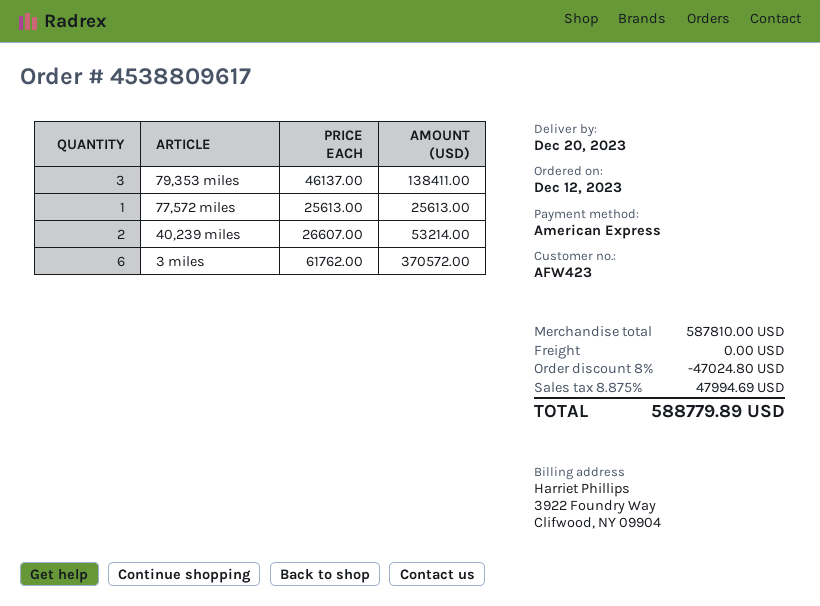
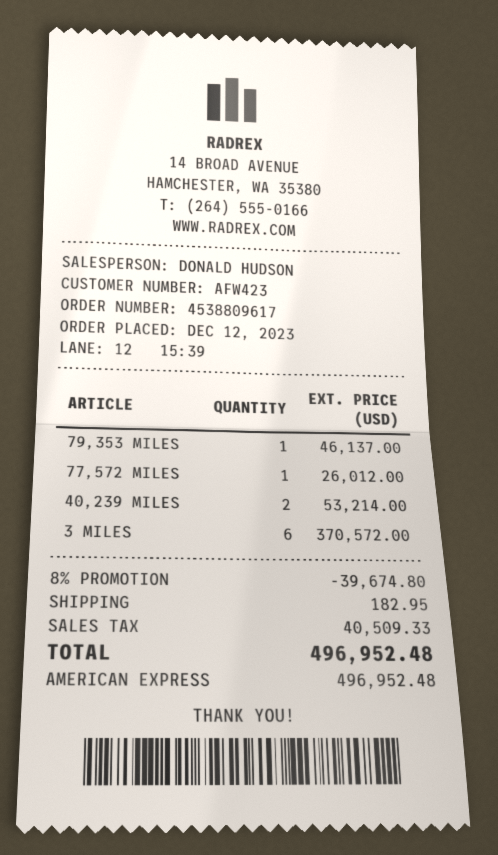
79,353 miles: 3 for 138411.00 -> 1 for 46137.00
77,572 miles: 1 for 25613.00 -> 1 for 26012.00
discount: 8% = 47024.80 -> 8% = 39674.80
shipping: 0.00 -> 182.95
tax: 47994.69 -> 40509.33
total: 588779.89 -> 496952.48

